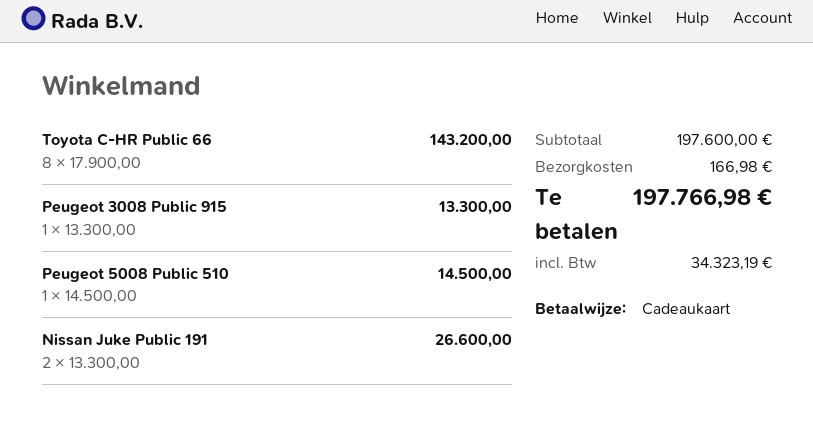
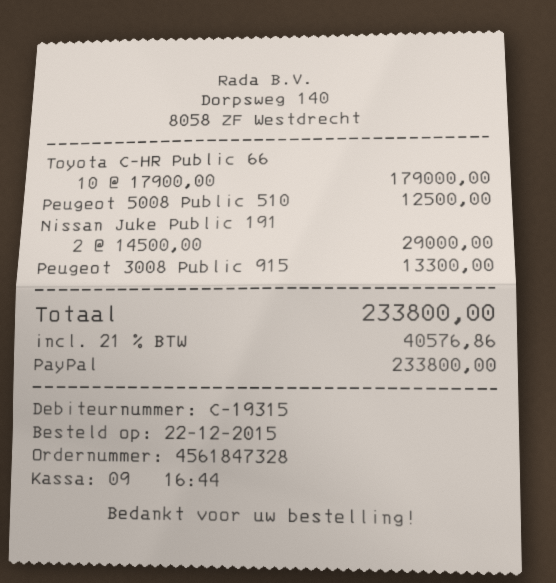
payment method: gift card -> PayPal
Toyota C-HR Public 66: 8 x 17900.00 = 143200.00 -> 10 x 17900.00 = 179000.00
Peugeot 5008 Public 510: 1 x 14500.00 = 14500.00 -> 1 x 12500.00 = 12500.00
Nissan Juke Public 191: 2 x 13300.00 = 26600.00 -> 2 x 14500.00 = 29000.00
shipping: 166.98 -> none
tax: 34323.19 -> 40576.86
total: 197766.98 -> 233800.00

